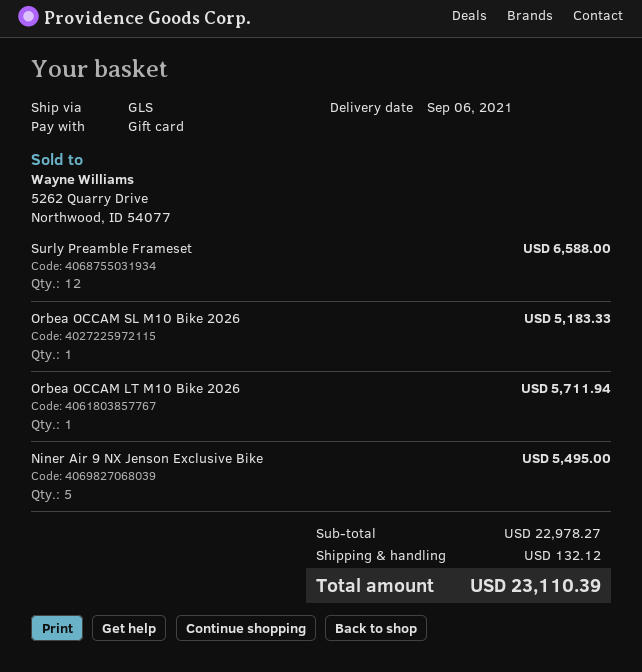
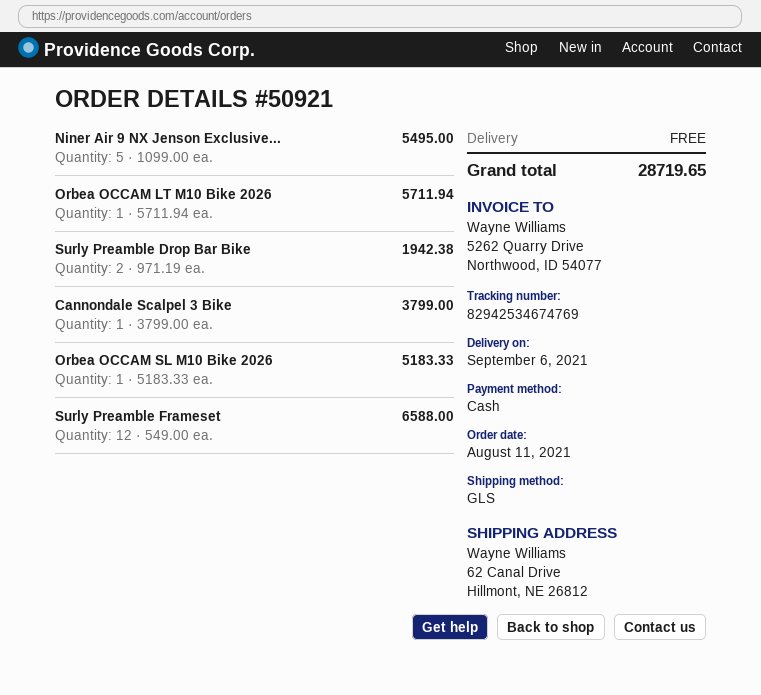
payment method: gift card -> cash
Surly Preamble Drop Bar Bike: none -> 2 for 1942.38
Cannondale Scalpel 3 Bike: none -> 1 for 3799.00
shipping: 132.12 -> 0.00
total: 23110.39 -> 28719.65

